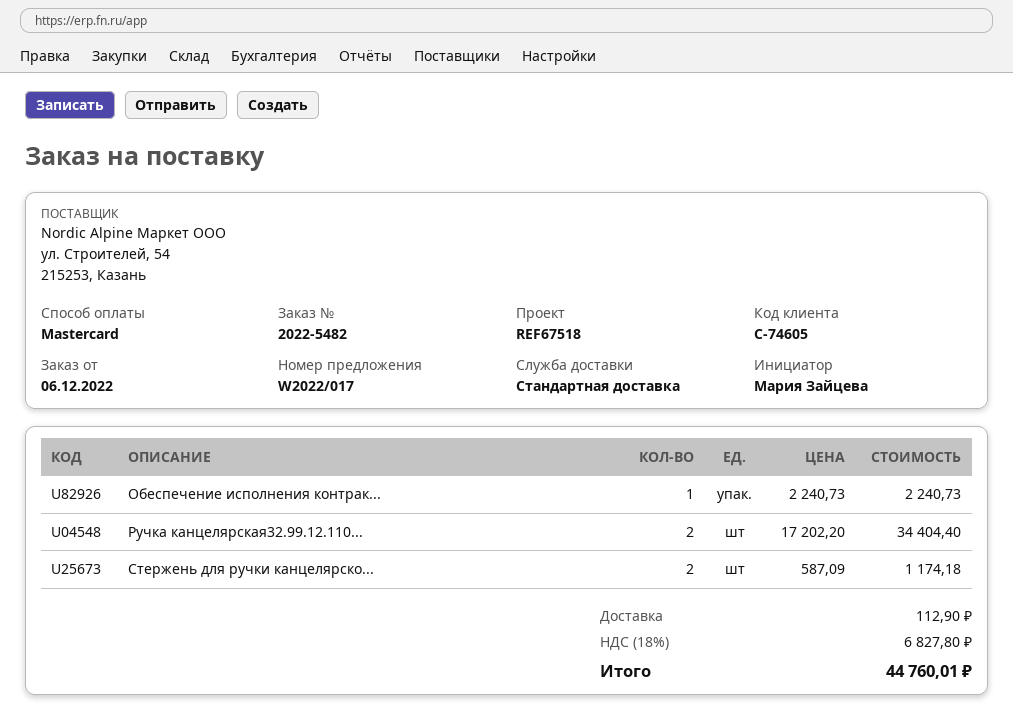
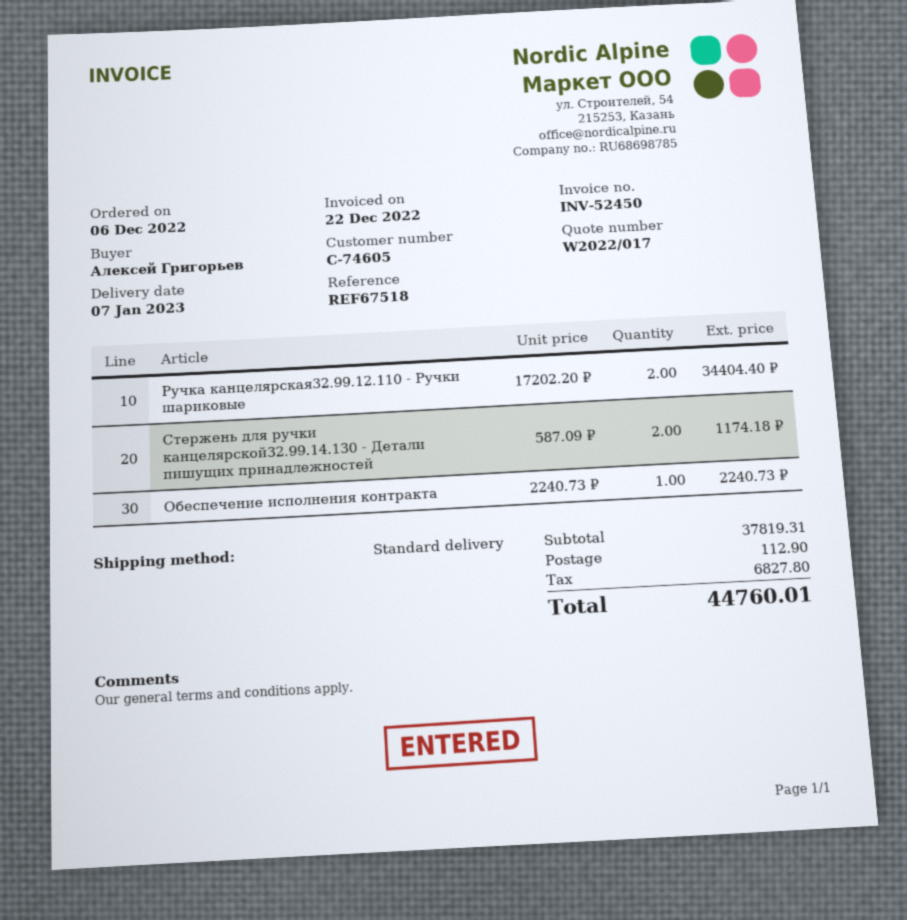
ordered by: Мария Зайцева -> Алексей Григорьев

